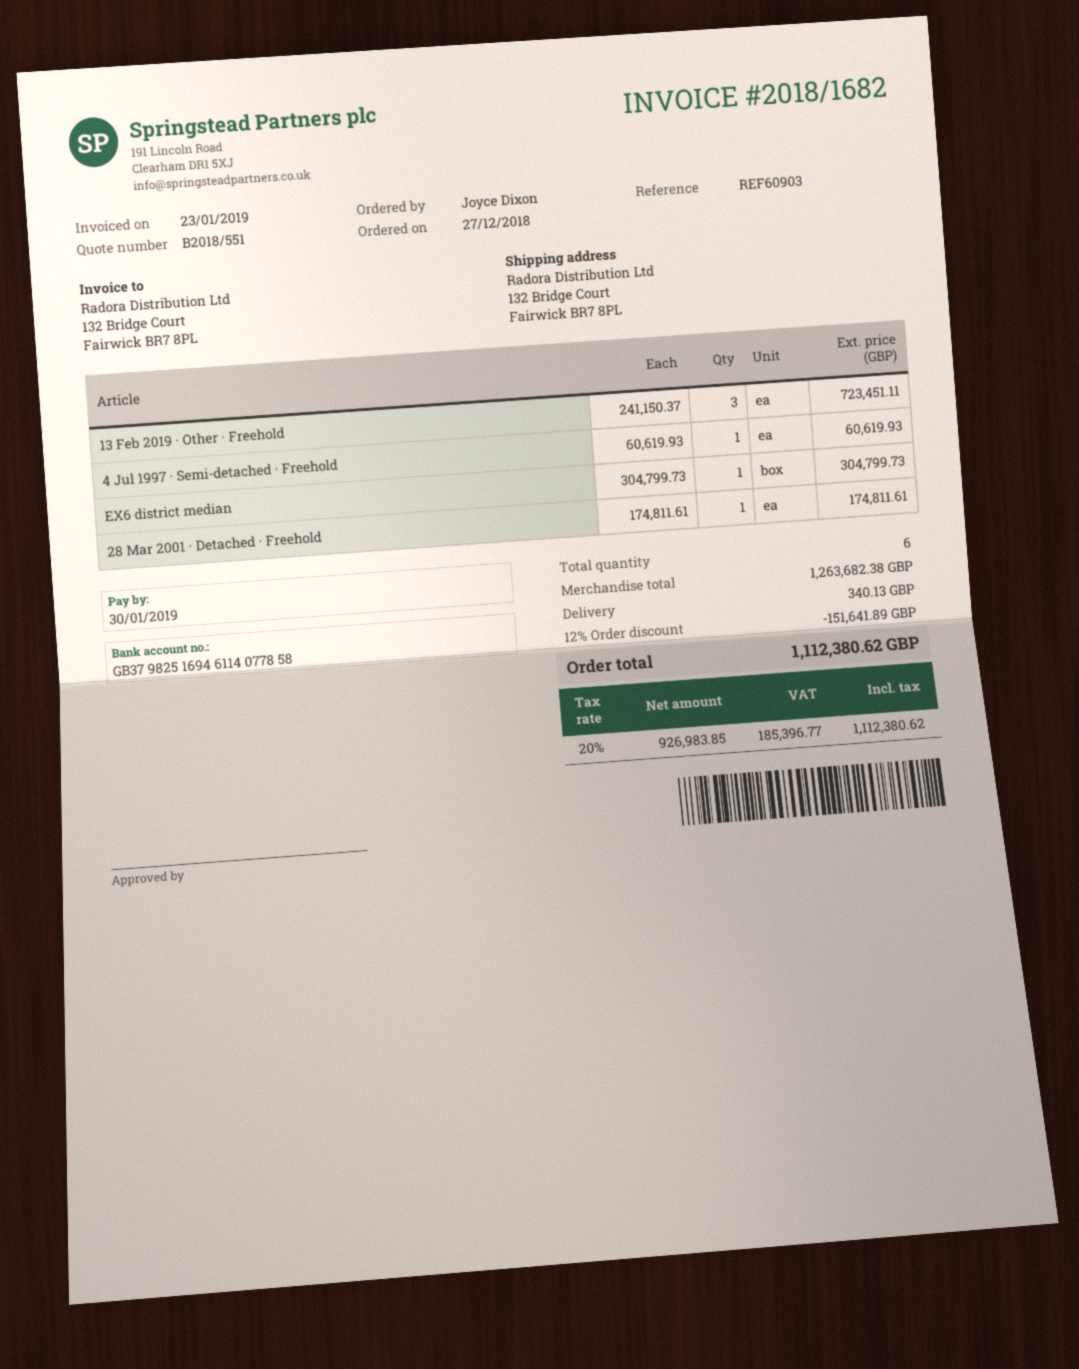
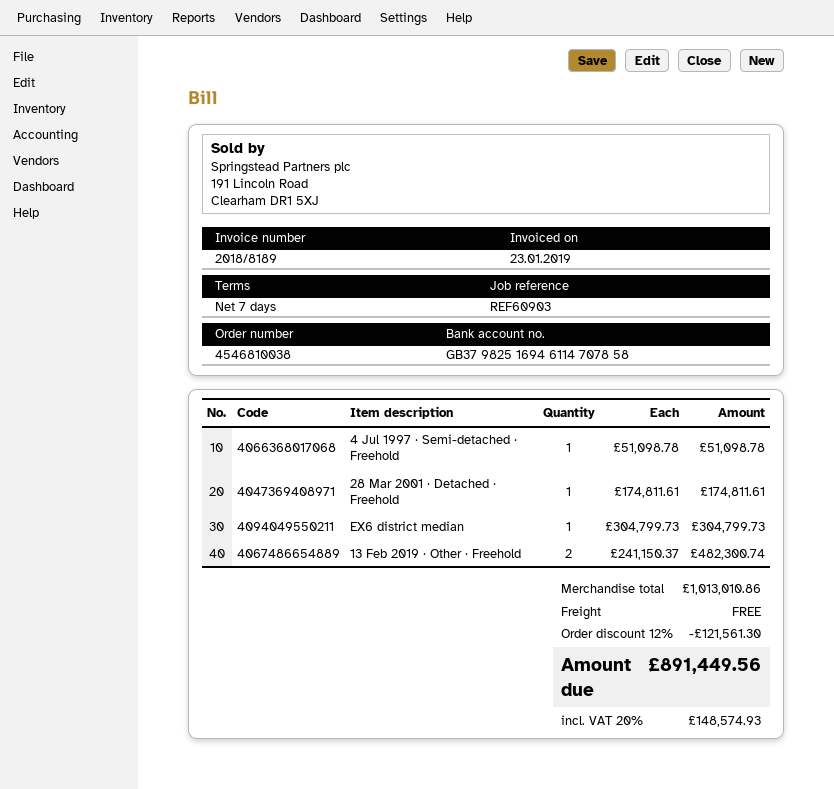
invoice number: 2018/1682 -> 2018/8189
bank account: GB37982516946114077858 -> GB37982516946114707858
13 Feb 2019 · Other · Freehold: 3 x 241150.37 = 723451.11 -> 2 x 241150.37 = 482300.74
4 Jul 1997 · Semi-detached · Freehold: 1 x 60619.93 = 60619.93 -> 1 x 51098.78 = 51098.78
subtotal: 1263682.38 -> 1013010.86
discount: 12% = 151641.89 -> 12% = 121561.30
shipping: 340.13 -> 0.00
tax: 20% = 185396.77 -> 20% = 148574.93
total: 1112380.62 -> 891449.56

